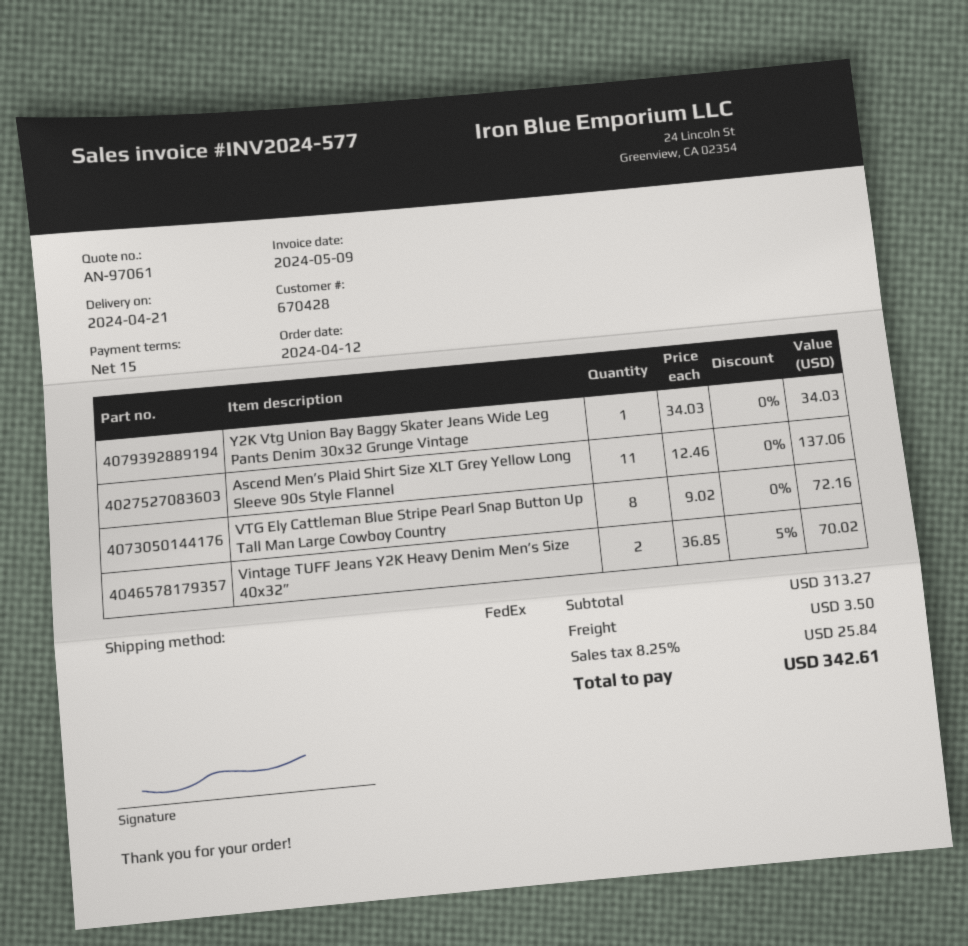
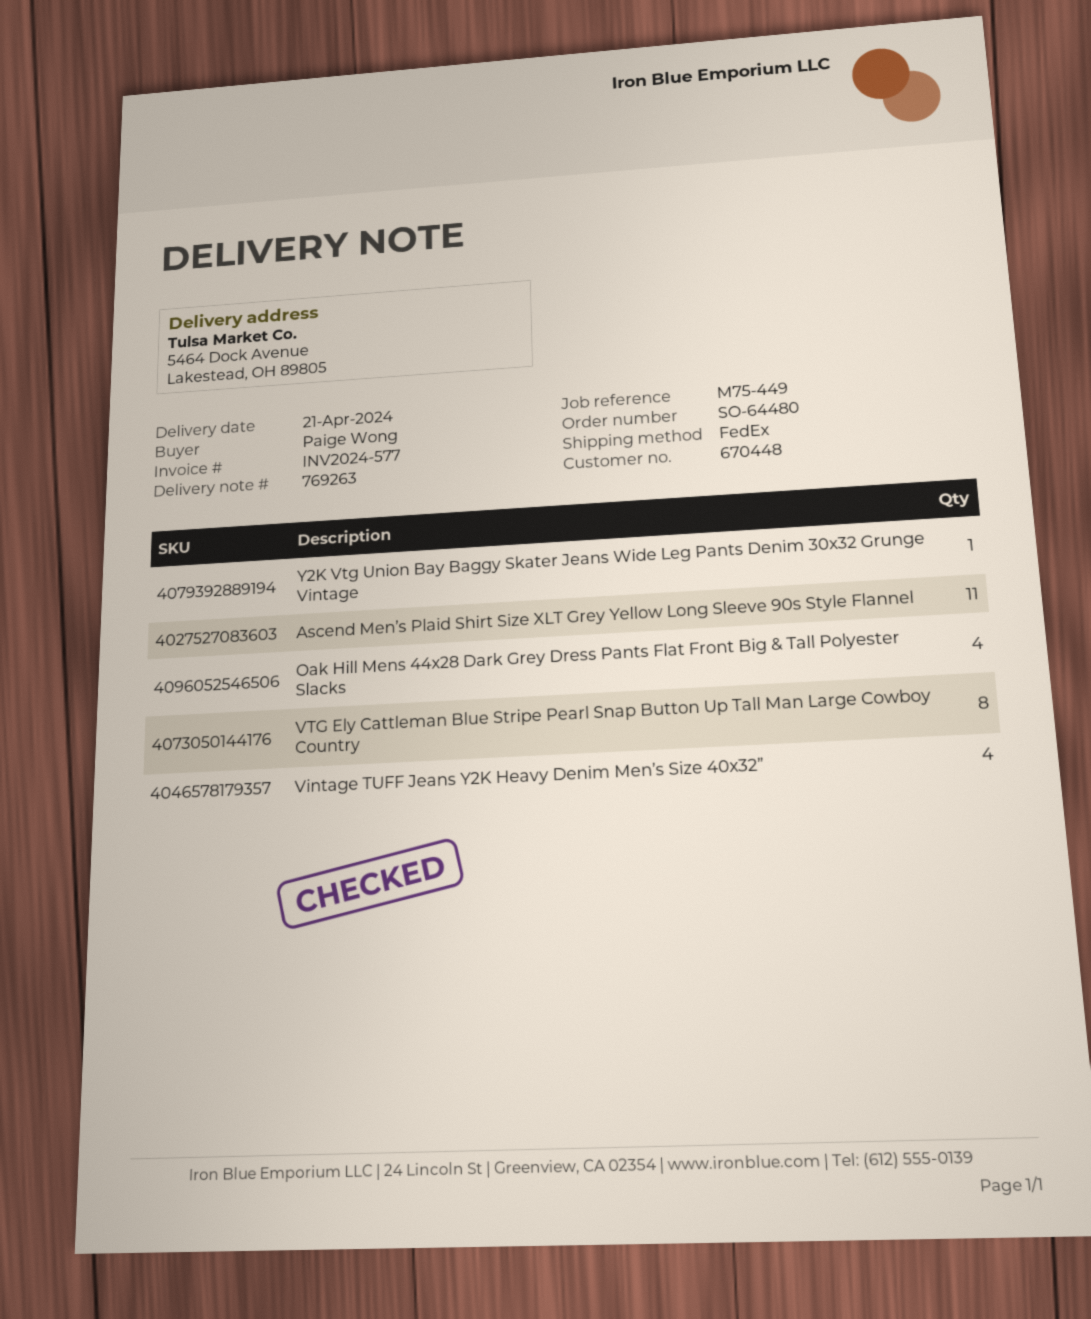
customer number: 670428 -> 670448
Vintage TUFF Jeans Y2K Heavy Denim Men’s Size 40x32”: 2 -> 4
Oak Hill Mens 44x28 Dark Grey Dress Pants Flat Front Big & Tall Polyester Slacks: none -> 4

